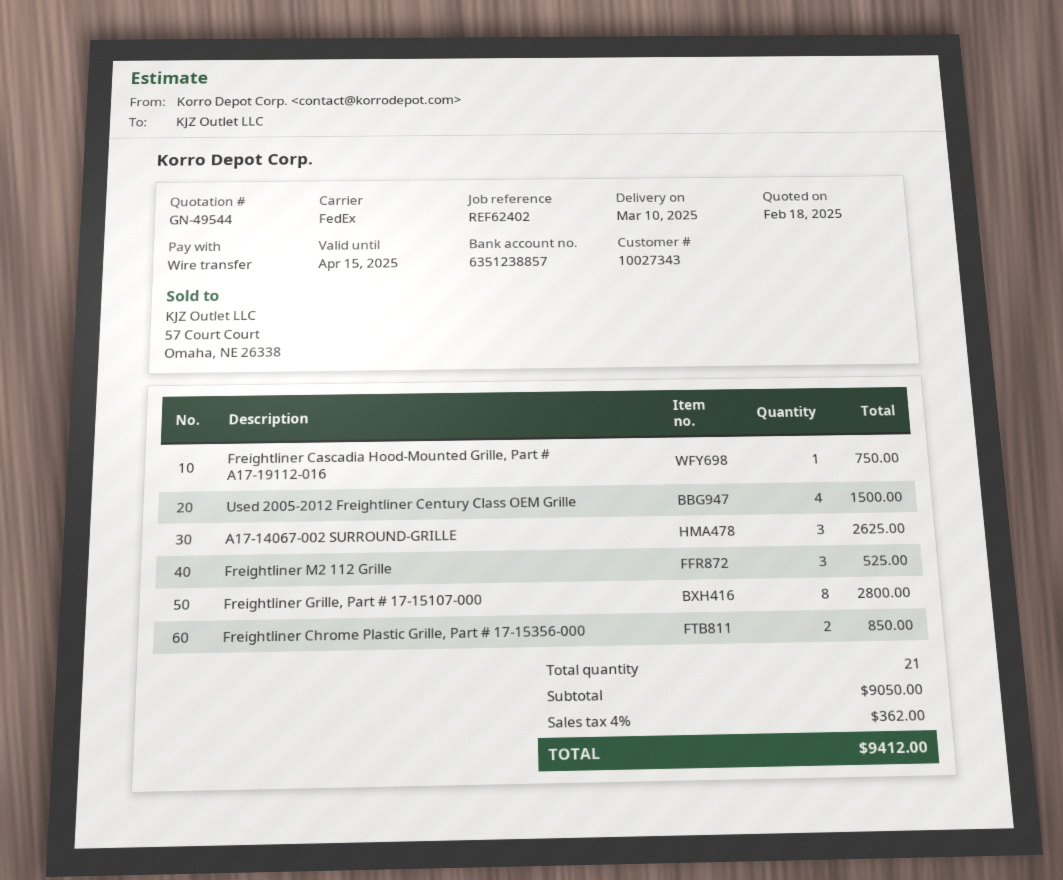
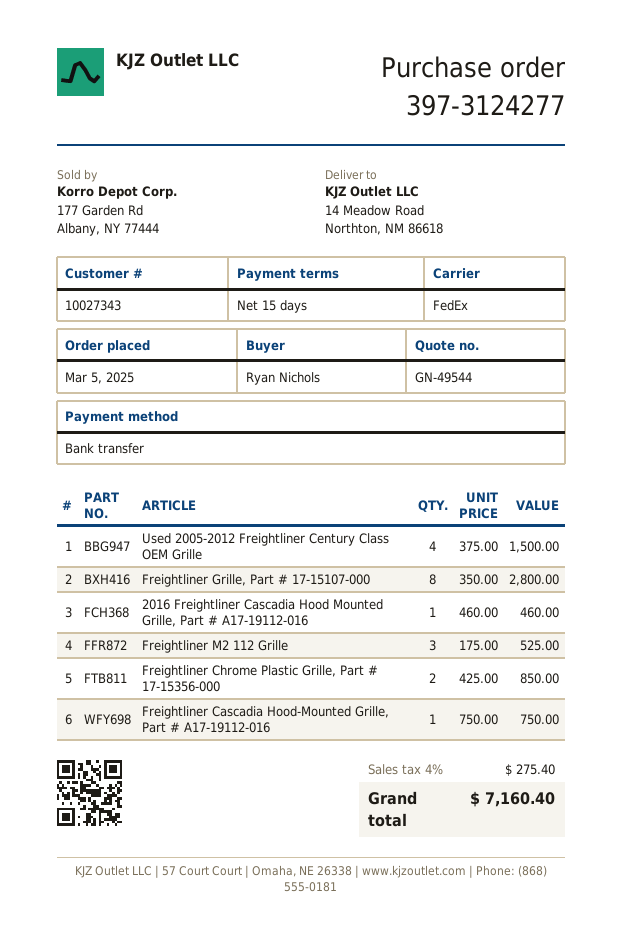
A17-14067-002 SURROUND-GRILLE: 3 for 2625.00 -> none
2016 Freightliner Cascadia Hood Mounted Grille, Part # A17-19112-016: none -> 1 for 460.00
tax: 4% = 362.00 -> 4% = 275.40
total: 9412.00 -> 7160.40

